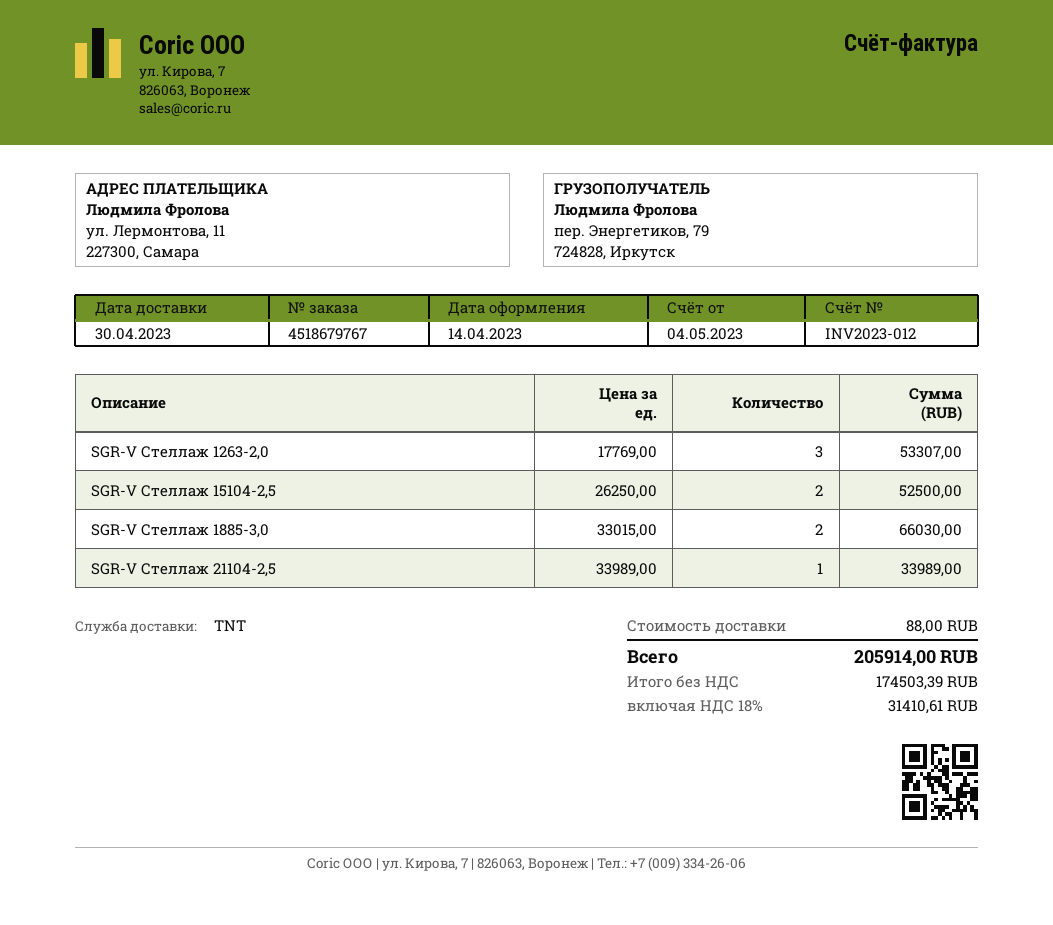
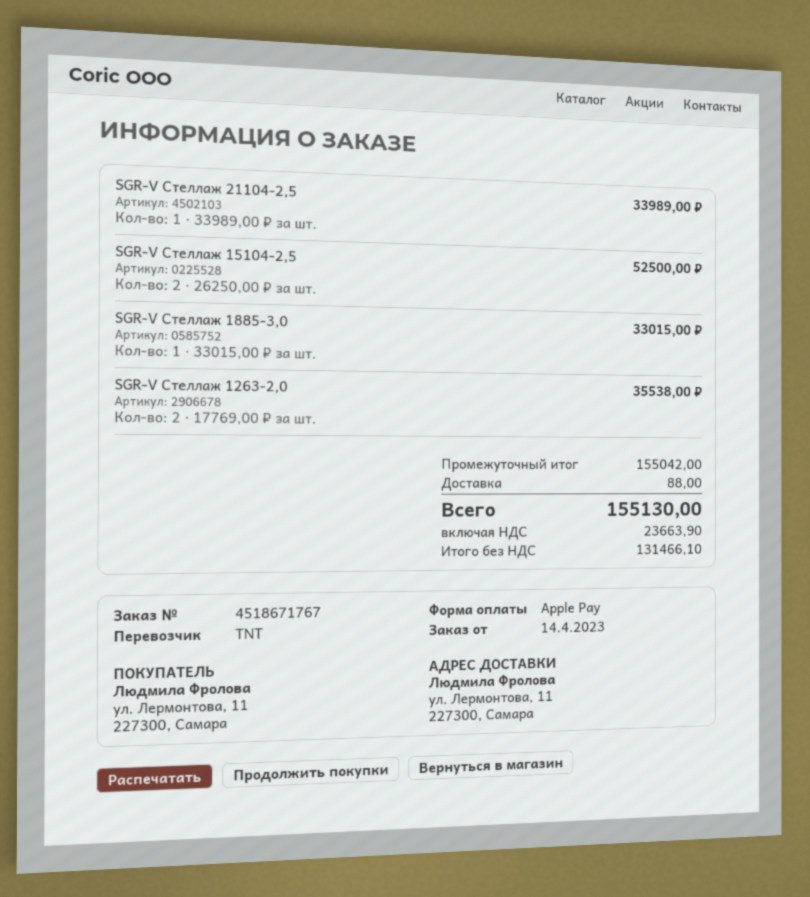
order number: 4518679767 -> 4518671767
ship to: пер. Энергетиков, 79, 724828, Иркутск -> ул. Лермонтова, 11, 227300, Самара
SGR-V Стеллаж 1263-2,0: 3 x 17769.00 = 53307.00 -> 2 x 17769.00 = 35538.00
SGR-V Стеллаж 1885-3,0: 2 x 33015.00 = 66030.00 -> 1 x 33015.00 = 33015.00
net: 174503.39 -> 131466.10
tax: 31410.61 -> 23663.90
total: 205914.00 -> 155130.00

